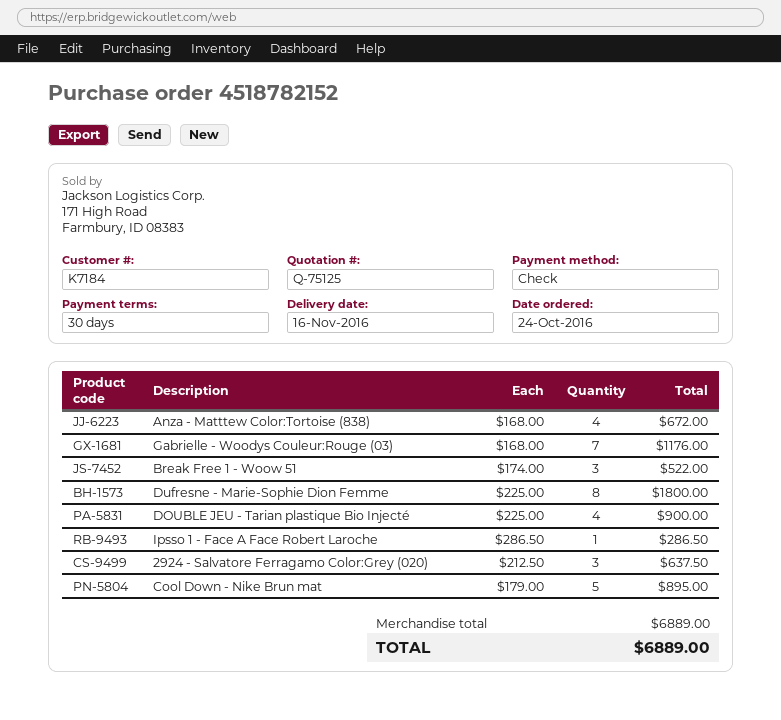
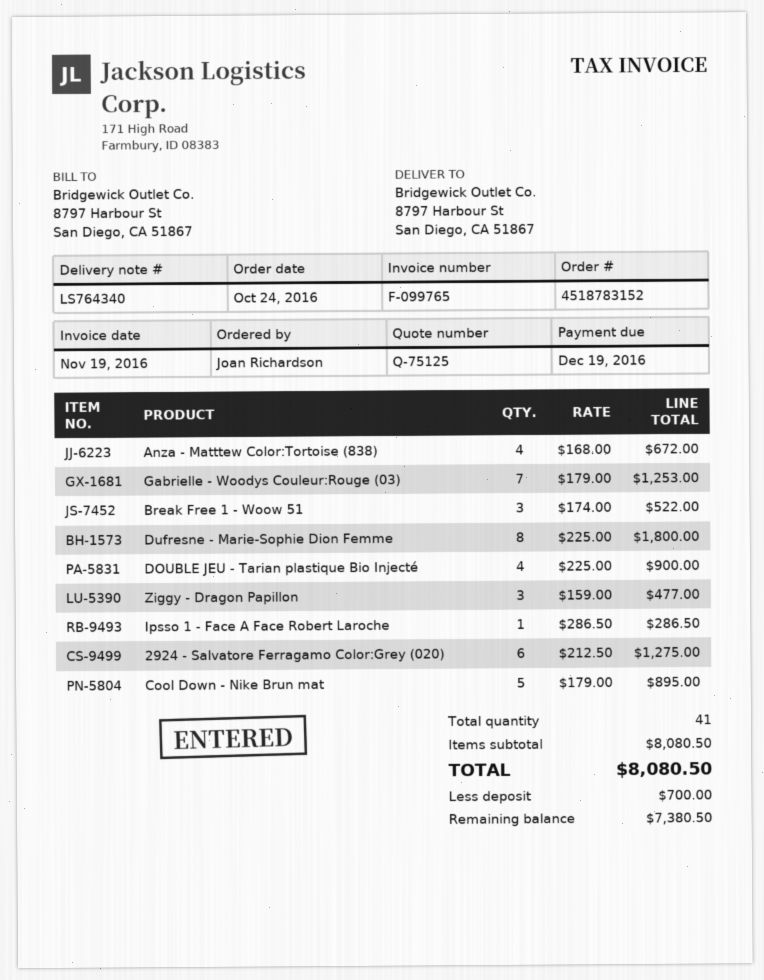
order number: 4518782152 -> 4518783152
Gabrielle - Woodys Couleur:Rouge (03): 7 x 168.00 = 1176.00 -> 7 x 179.00 = 1253.00
2924 - Salvatore Ferragamo Color:Grey (020): 3 x 212.50 = 637.50 -> 6 x 212.50 = 1275.00
Ziggy - Dragon Papillon: none -> 3 x 159.00 = 477.00
subtotal: 6889.00 -> 8080.50
total: 6889.00 -> 8080.50

